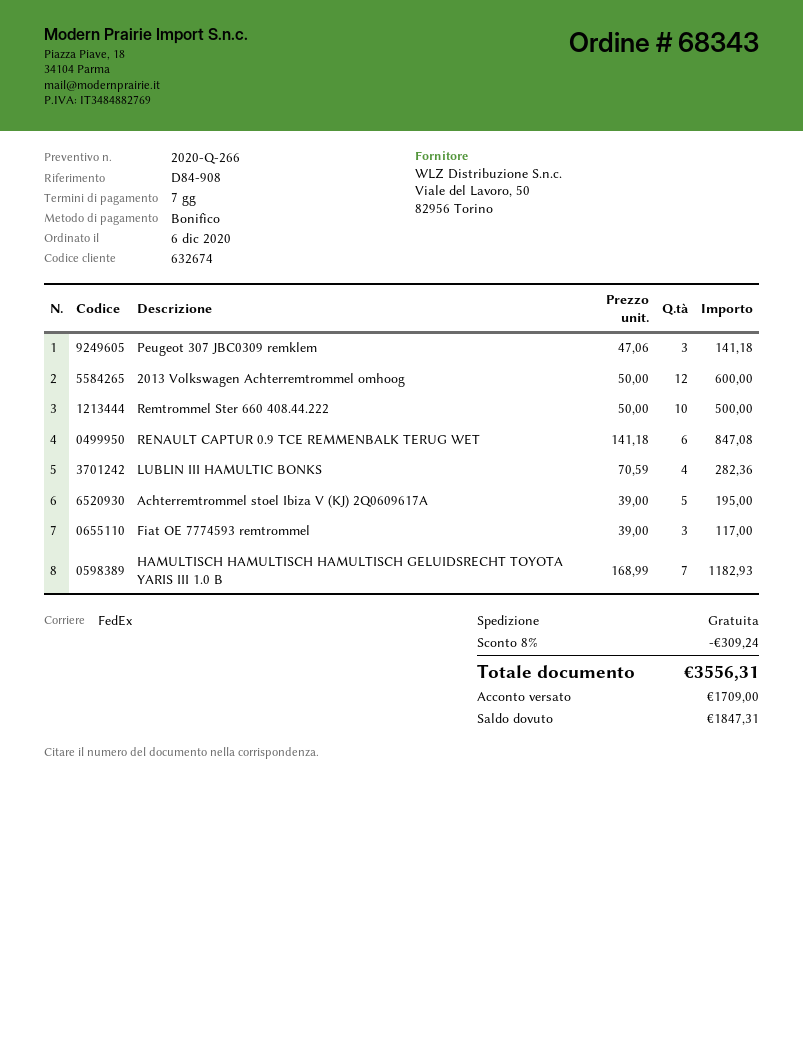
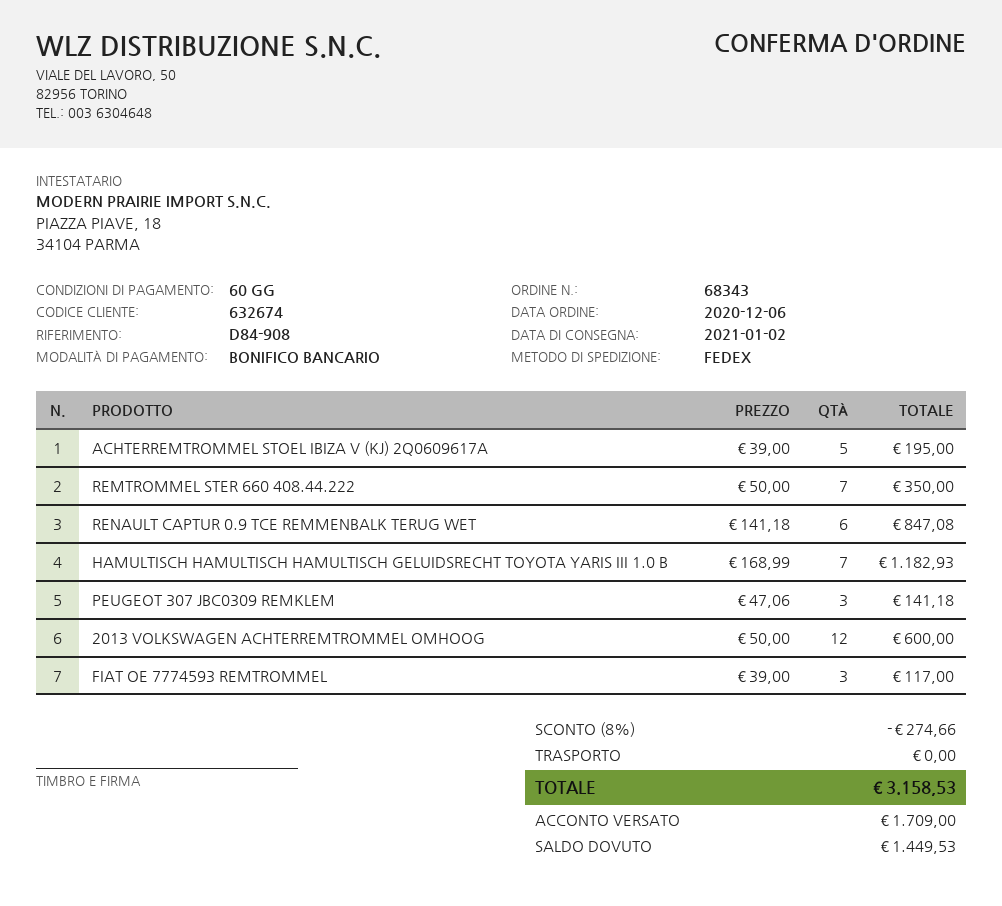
payment terms: 7 days -> 60 days
Remtrommel Ster 660 408.44.222: 10 x 50.00 = 500.00 -> 7 x 50.00 = 350.00
LUBLIN III HAMULTIC BONKS: 4 x 70.59 = 282.36 -> none
discount: 8% = 309.24 -> 8% = 274.66
total: 3556.31 -> 3158.53
balance: 1847.31 -> 1449.53

